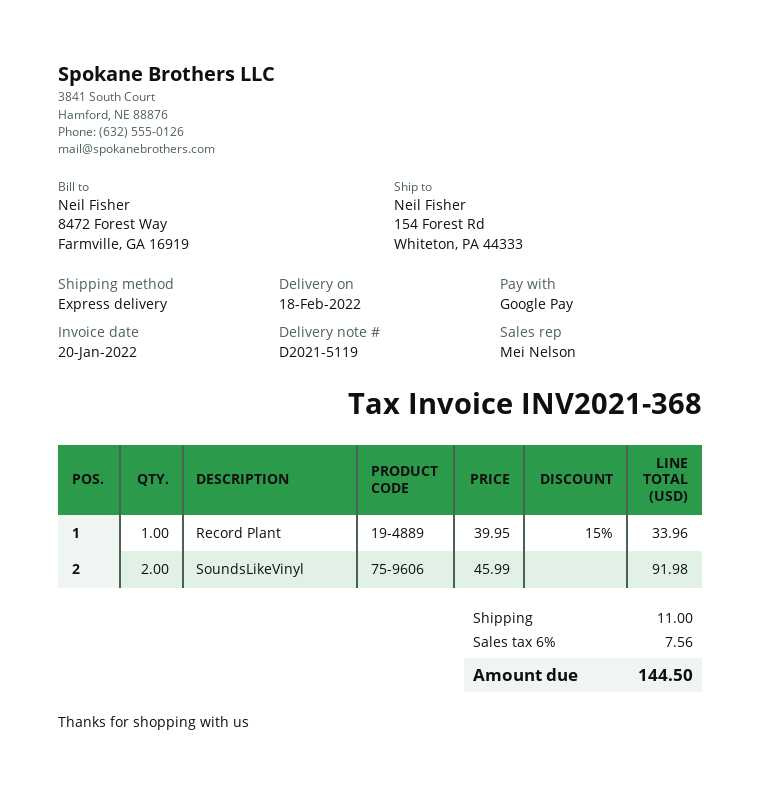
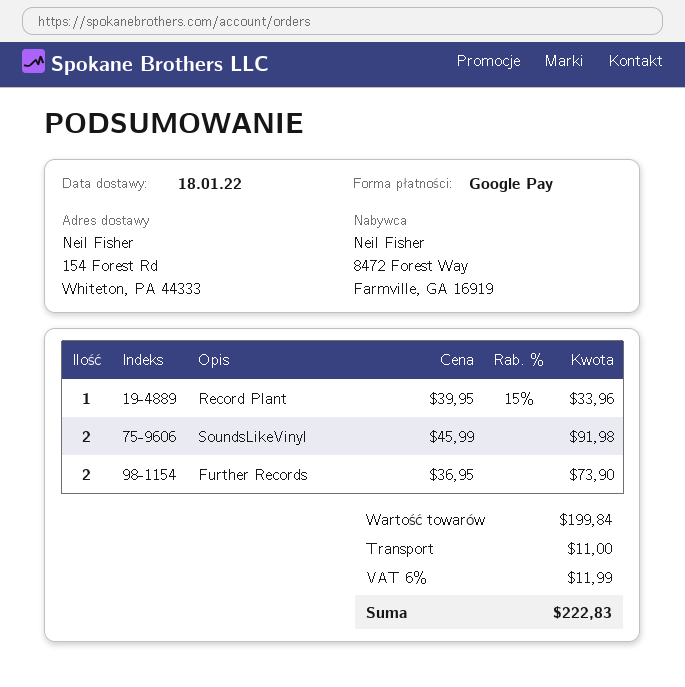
delivery date: 2022-02-18 -> 2022-01-18
Further Records: none -> 2 x 36.95 = 73.90
tax: 6% = 7.56 -> 6% = 11.99
total: 144.50 -> 222.83

